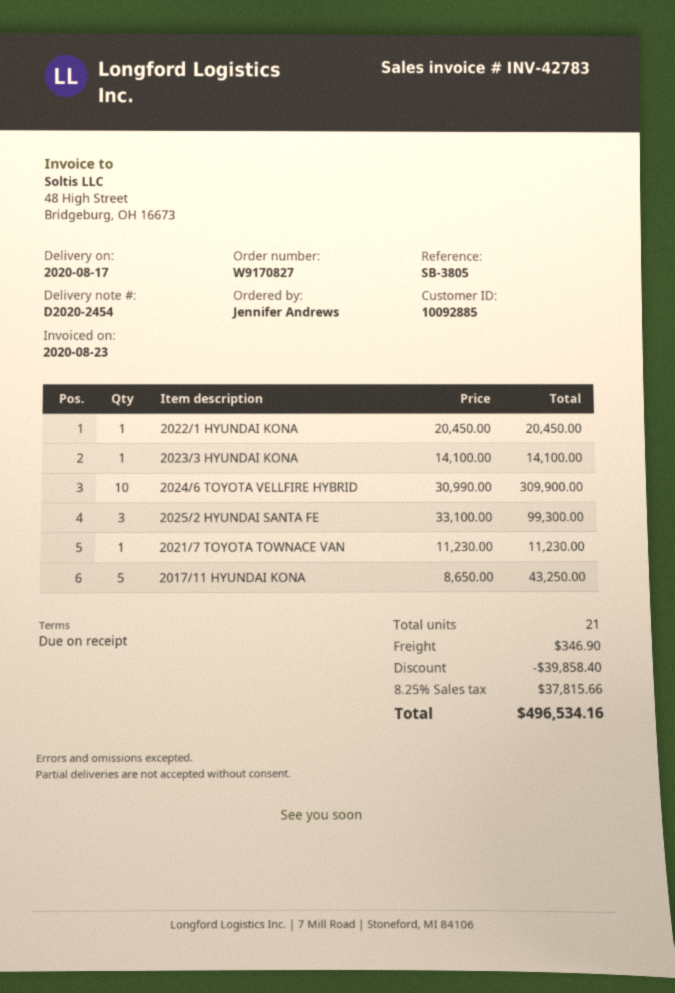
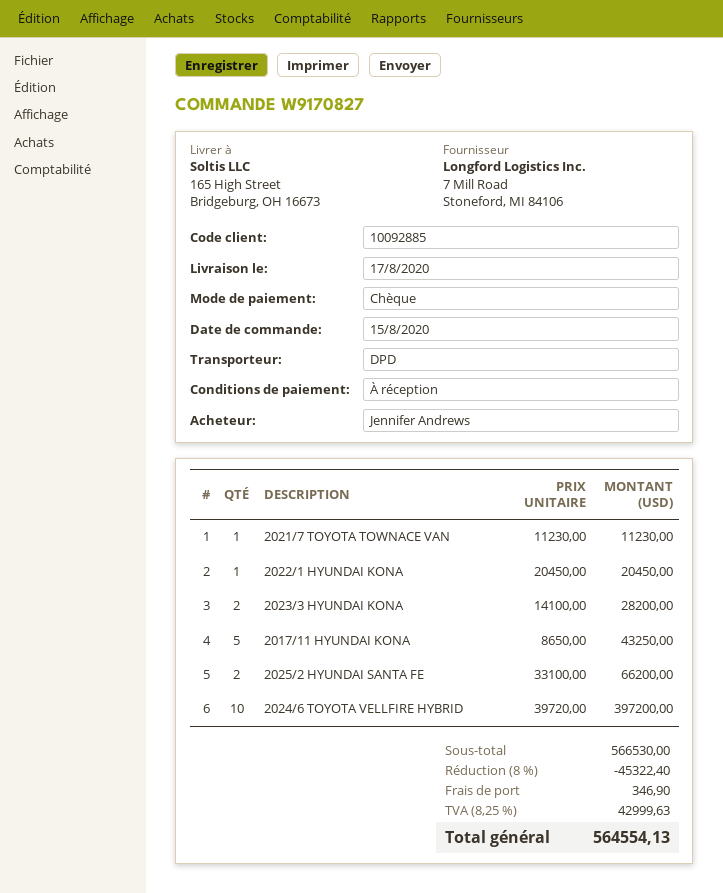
2023/3 HYUNDAI KONA: 1 x 14100.00 = 14100.00 -> 2 x 14100.00 = 28200.00
2024/6 TOYOTA VELLFIRE HYBRID: 10 x 30990.00 = 309900.00 -> 10 x 39720.00 = 397200.00
2025/2 HYUNDAI SANTA FE: 3 x 33100.00 = 99300.00 -> 2 x 33100.00 = 66200.00
discount: 39858.40 -> 45322.40
tax: 8.25% = 37815.66 -> 8.25% = 42999.63
total: 496534.16 -> 564554.13

